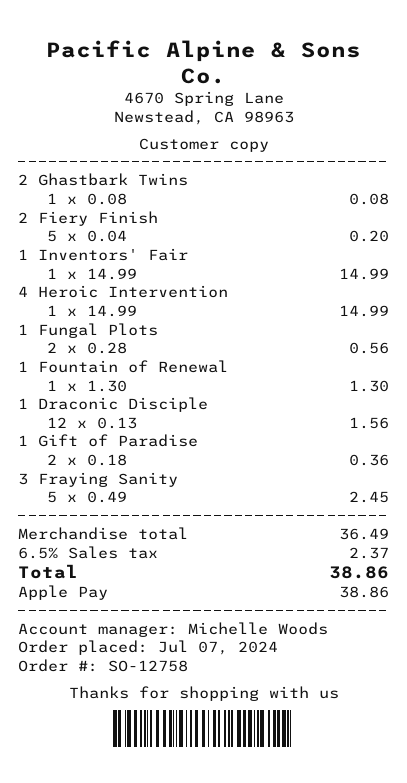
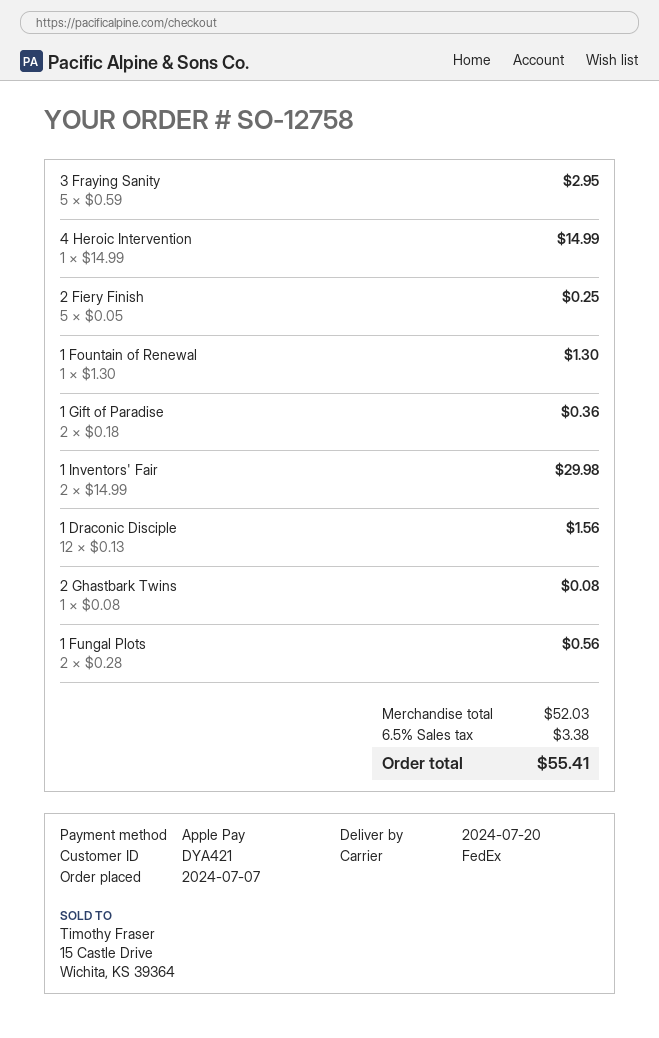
2 Fiery Finish: 5 x 0.04 = 0.20 -> 5 x 0.05 = 0.25
1 Inventors' Fair: 1 x 14.99 = 14.99 -> 2 x 14.99 = 29.98
3 Fraying Sanity: 5 x 0.49 = 2.45 -> 5 x 0.59 = 2.95
subtotal: 36.49 -> 52.03
tax: 6.5% = 2.37 -> 6.5% = 3.38
total: 38.86 -> 55.41

